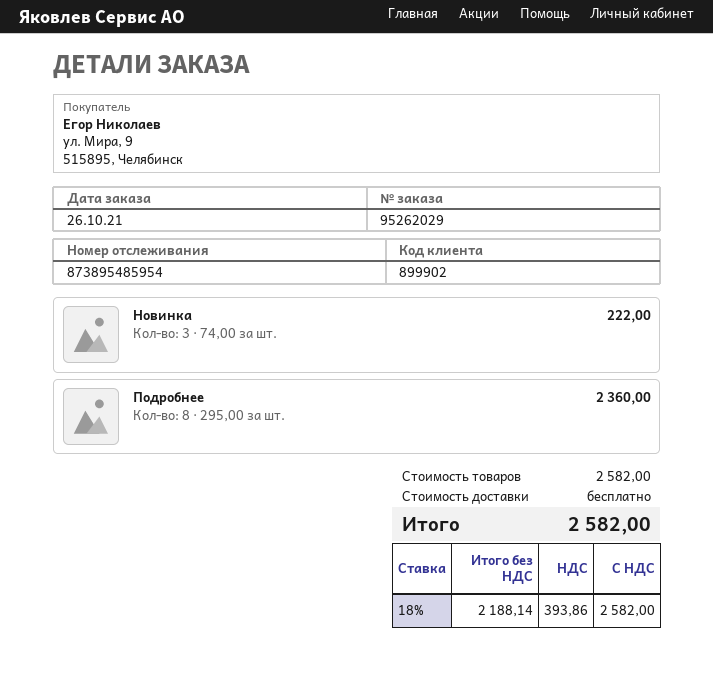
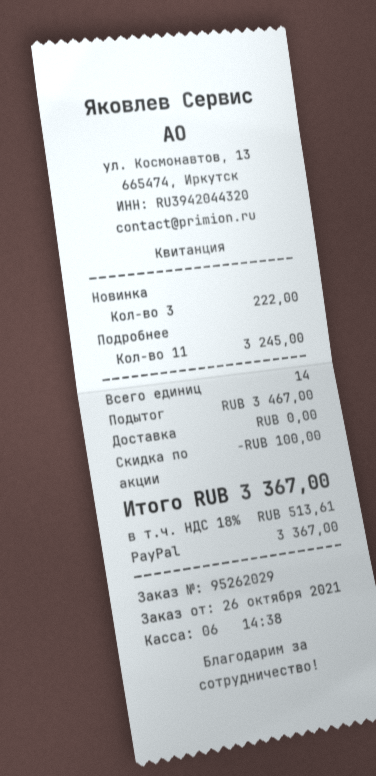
Подробнее: 8 for 2360.00 -> 11 for 3245.00
subtotal: 2582.00 -> 3467.00
discount: none -> 100.00
tax: 18% = 393.86 -> 18% = 513.61
total: 2582.00 -> 3367.00

